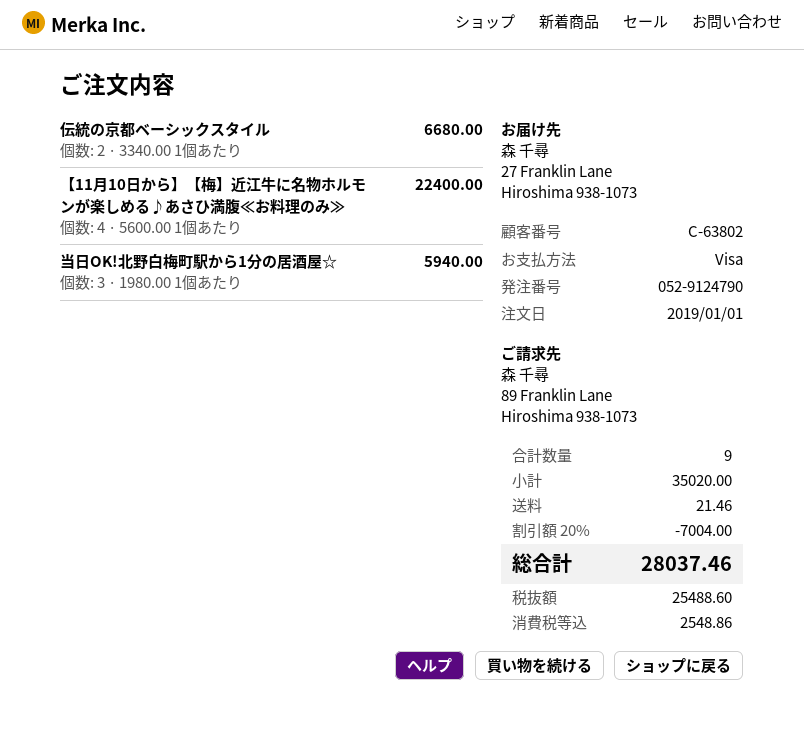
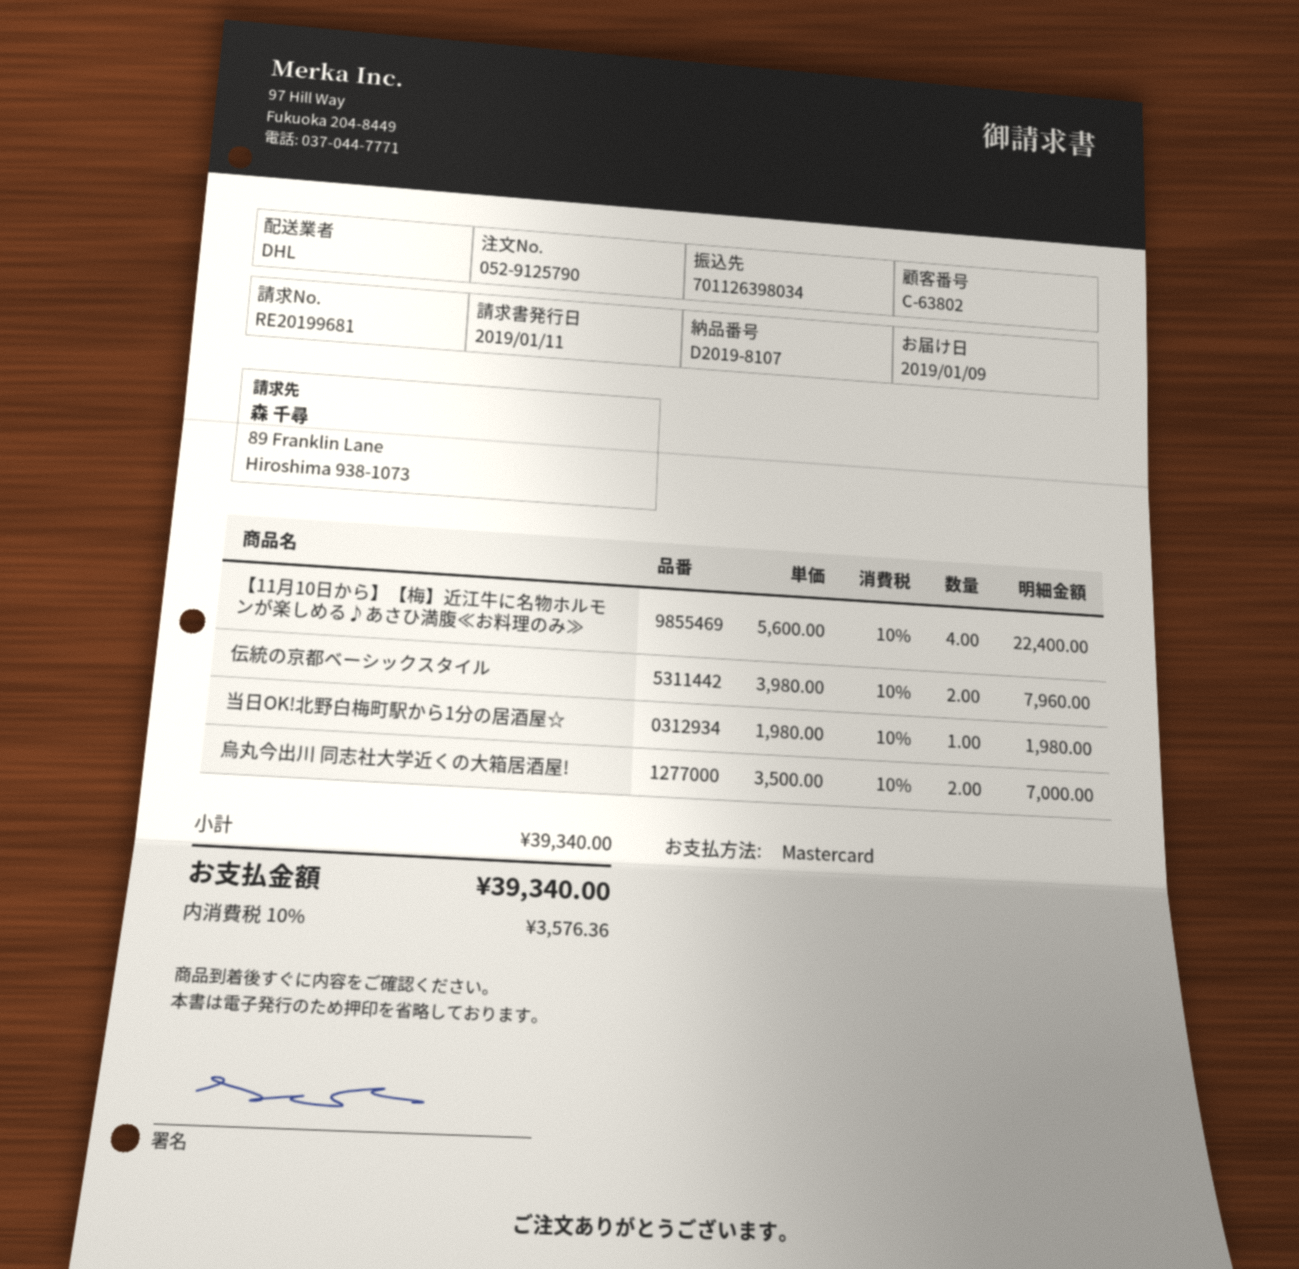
order number: 052-9124790 -> 052-9125790
payment method: Visa -> Mastercard
伝統の京都ベーシックスタイル: 2 x 3340.00 = 6680.00 -> 2 x 3980.00 = 7960.00
当日OK!北野白梅町駅から1分の居酒屋☆: 3 x 1980.00 = 5940.00 -> 1 x 1980.00 = 1980.00
烏丸今出川 同志社大学近くの大箱居酒屋!: none -> 2 x 3500.00 = 7000.00
subtotal: 35020.00 -> 39340.00
discount: 20% = 7004.00 -> none
shipping: 21.46 -> none
tax: 2548.86 -> 3576.36
total: 28037.46 -> 39340.00

